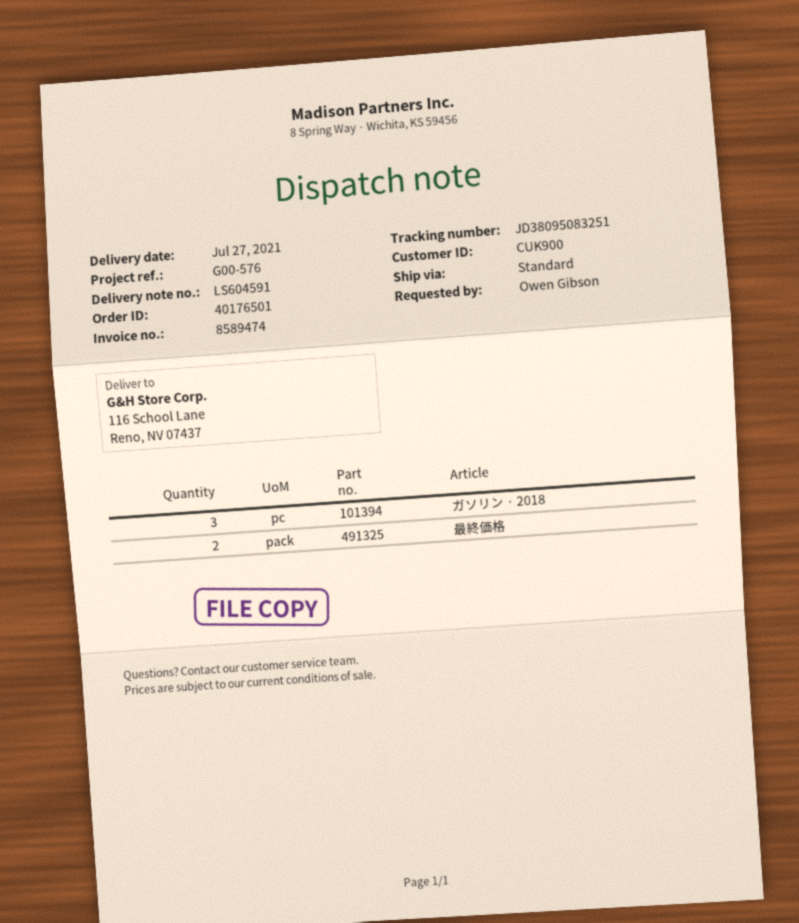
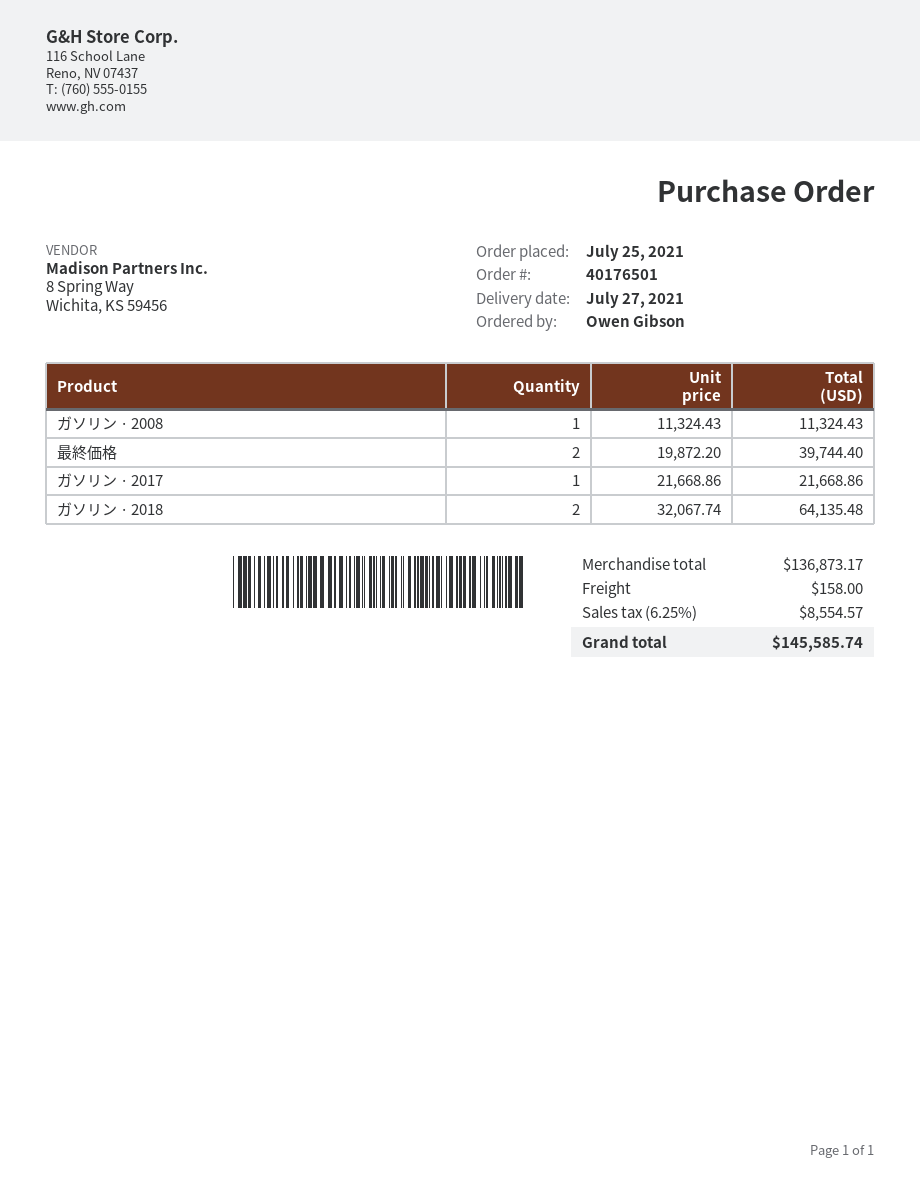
ガソリン · 2018: 3 -> 2
ガソリン · 2008: none -> 1
ガソリン · 2017: none -> 1

